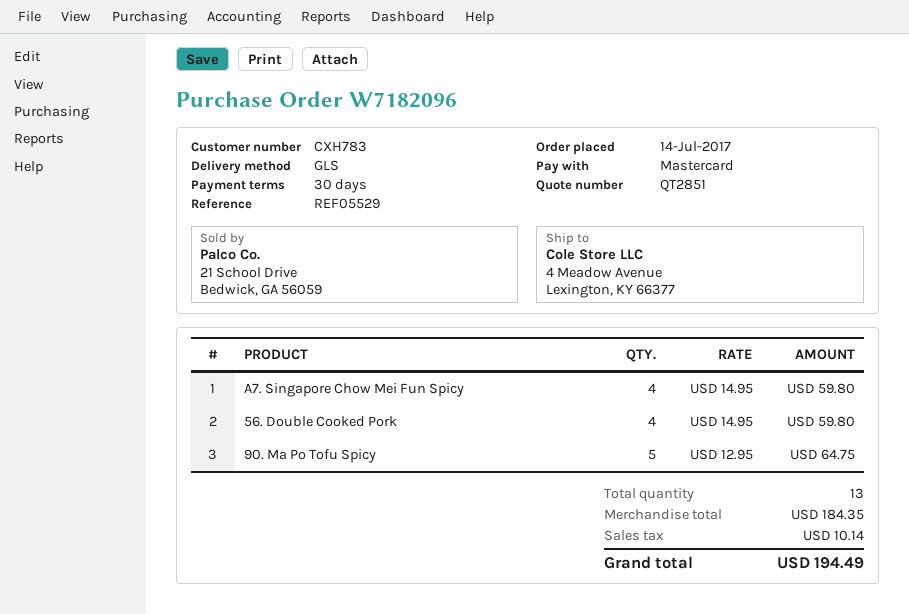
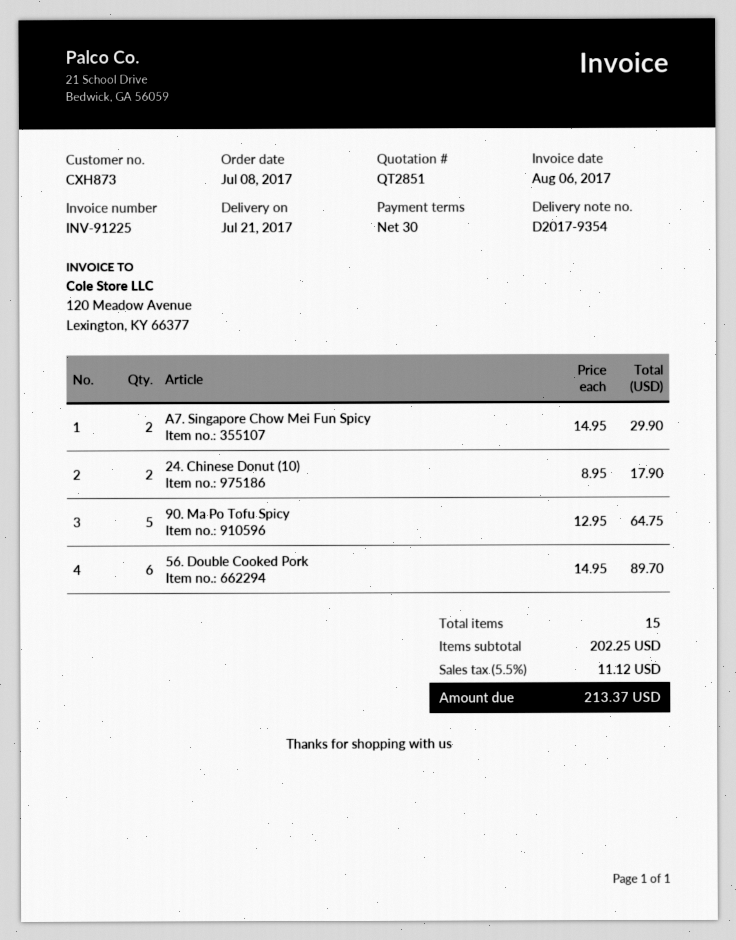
order date: 2017-07-14 -> 2017-07-08
customer number: CXH783 -> CXH873
A7. Singapore Chow Mei Fun Spicy: 4 x 14.95 = 59.80 -> 2 x 14.95 = 29.90
56. Double Cooked Pork: 4 x 14.95 = 59.80 -> 6 x 14.95 = 89.70
24. Chinese Donut (10): none -> 2 x 8.95 = 17.90
total quantity: 13 -> 15
subtotal: 184.35 -> 202.25
tax: 10.14 -> 11.12
total: 194.49 -> 213.37

